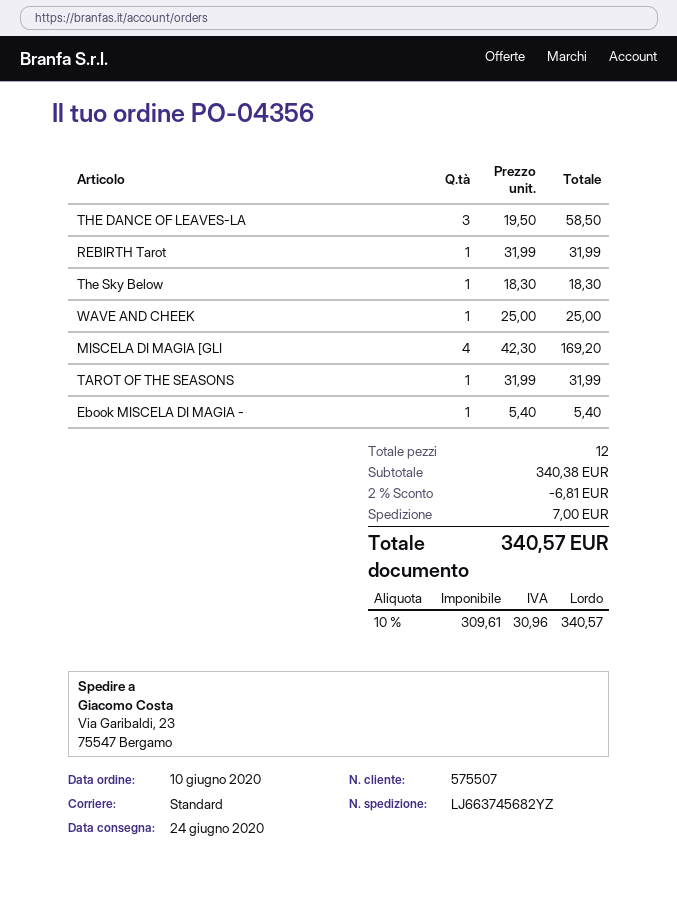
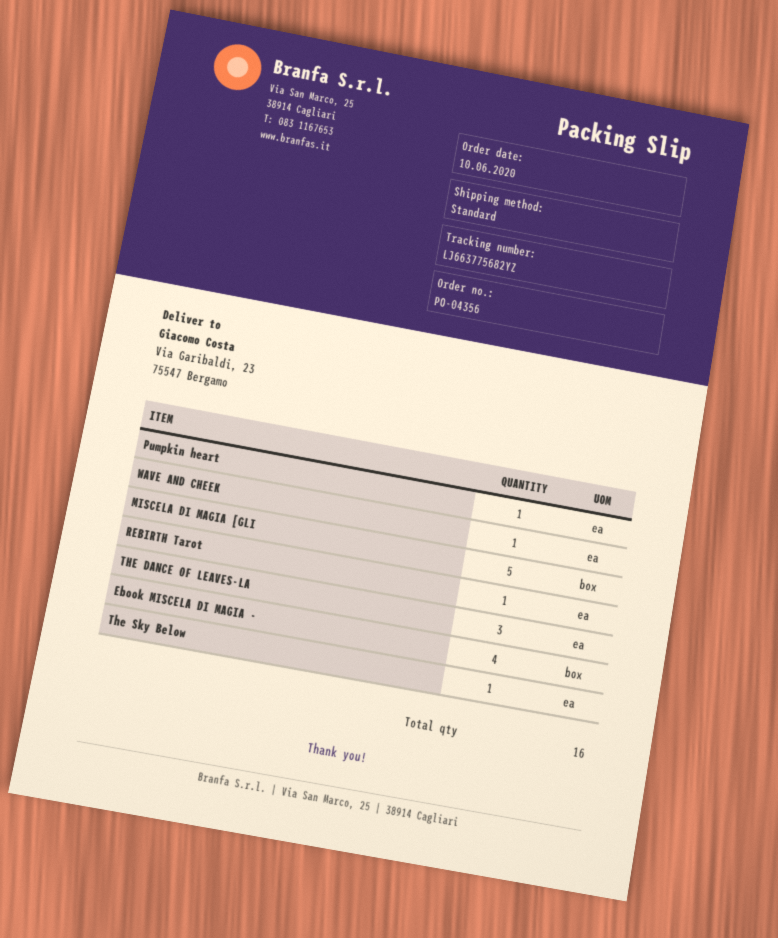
tracking number: LJ663745682YZ -> LJ663775682YZ
MISCELA DI MAGIA [GLI: 4 -> 5
TAROT OF THE SEASONS: 1 -> none
Ebook MISCELA DI MAGIA -: 1 -> 4
Pumpkin heart: none -> 1
total quantity: 12 -> 16

